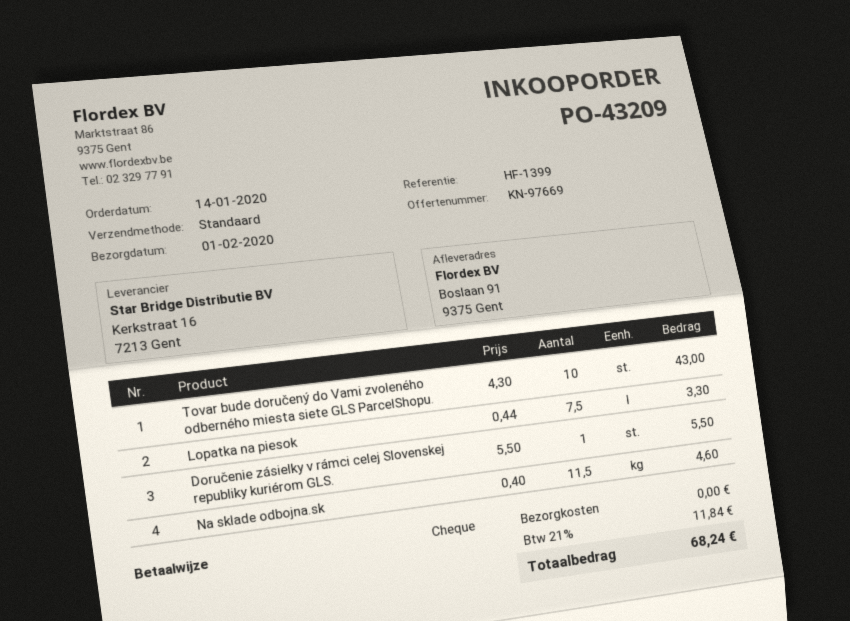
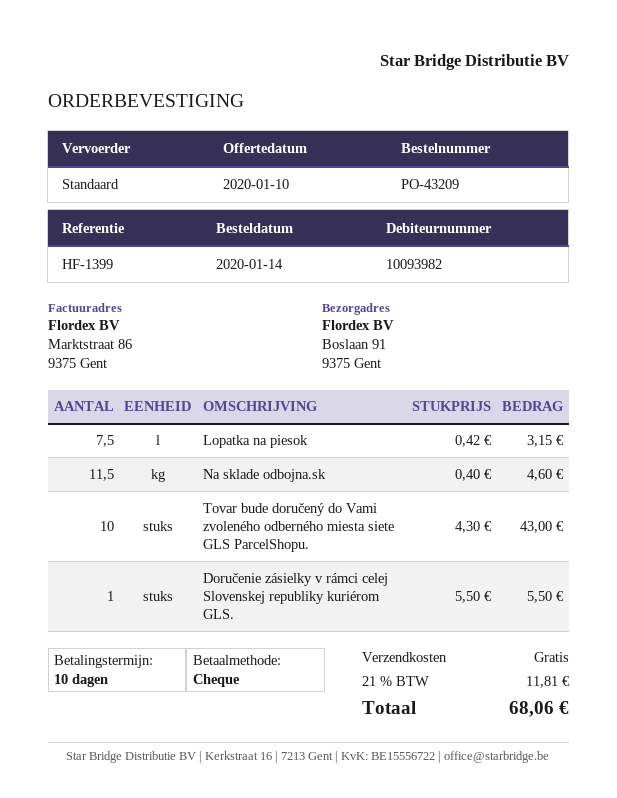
Lopatka na piesok: 7.5 x 0.44 = 3.30 -> 7.5 x 0.42 = 3.15
tax: 21% = 11.84 -> 21% = 11.81
total: 68.24 -> 68.06

